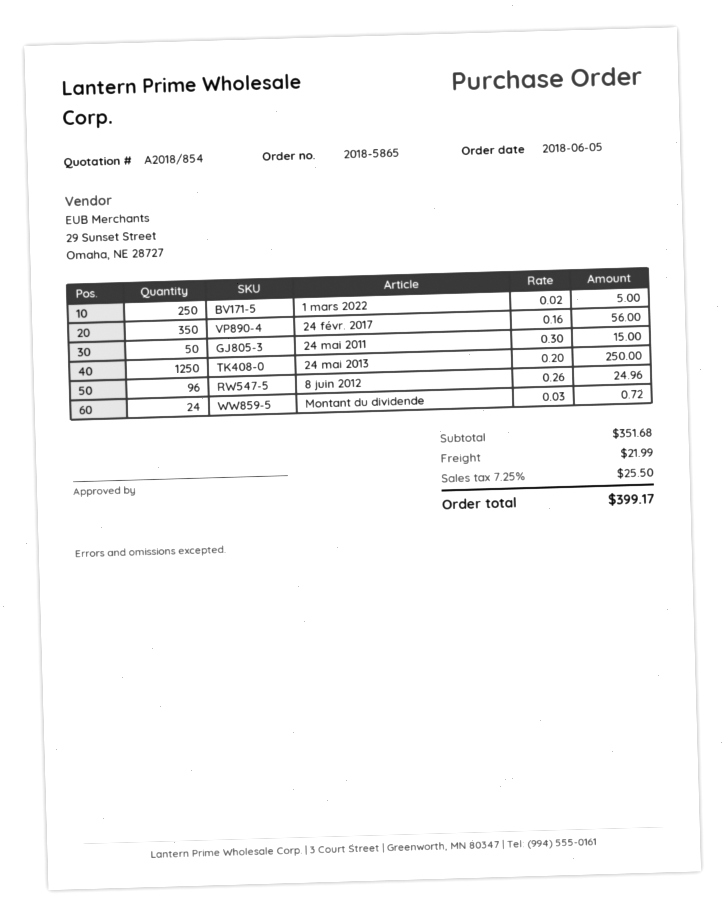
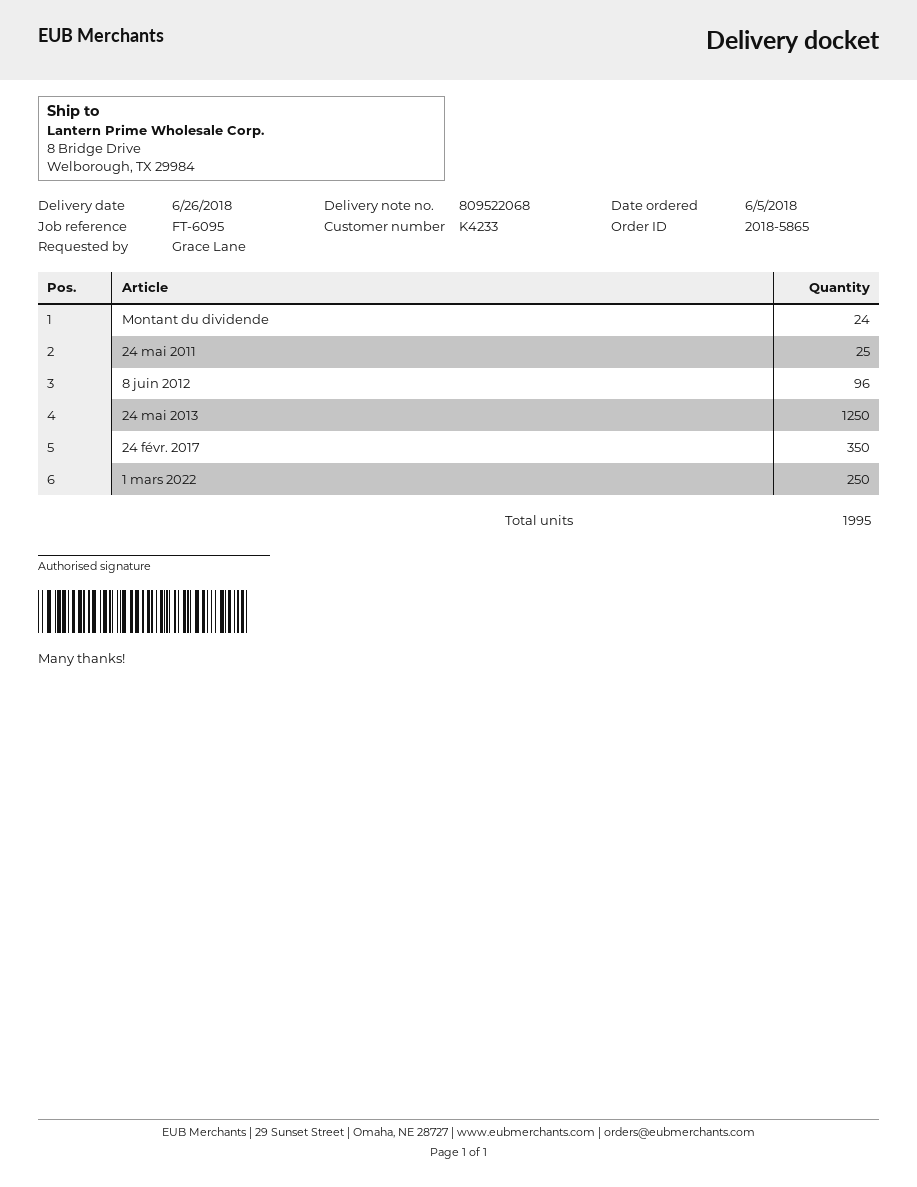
24 mai 2011: 50 -> 25

